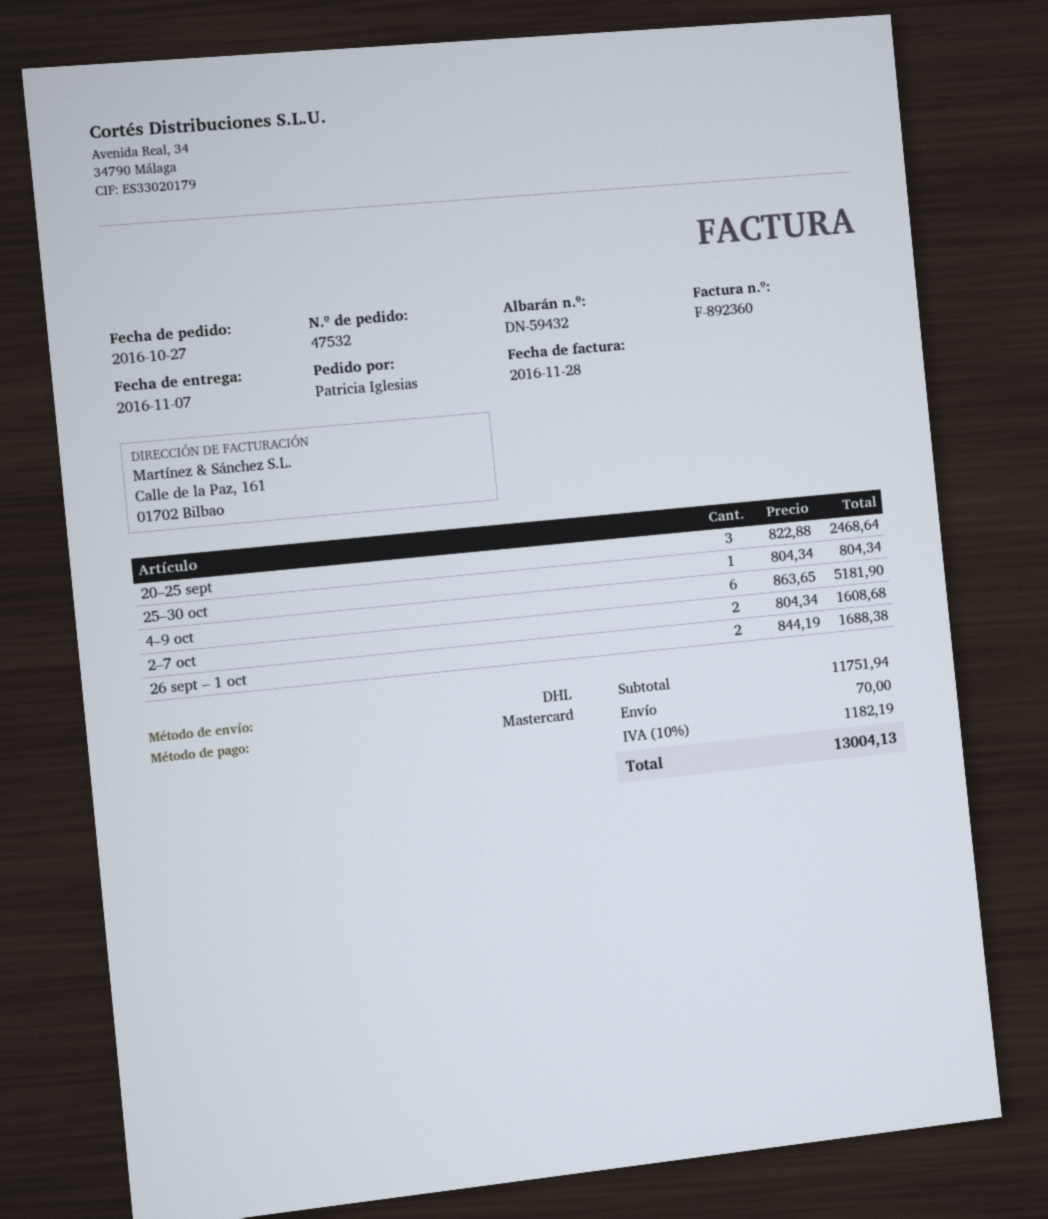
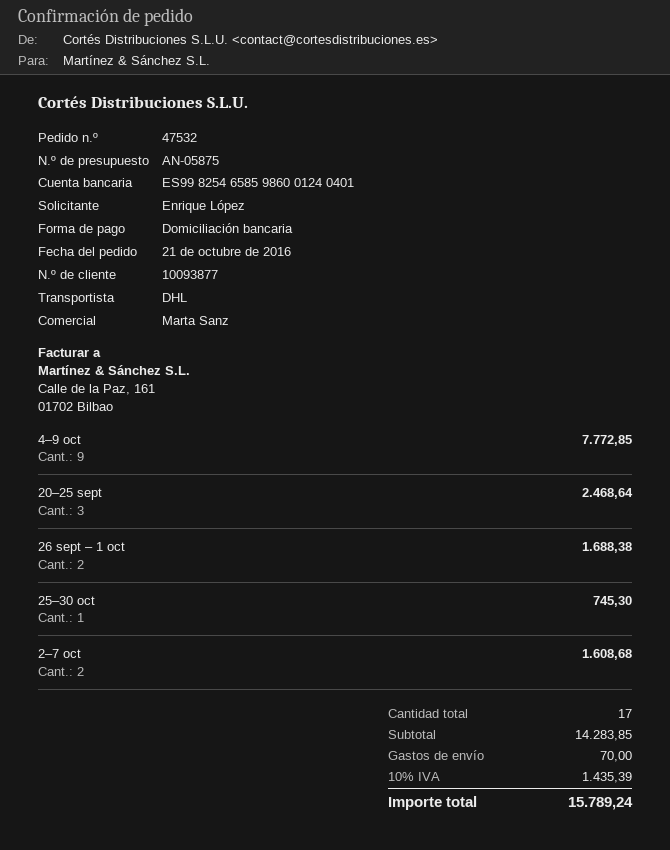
order date: 2016-10-27 -> 2016-10-21
ordered by: Patricia Iglesias -> Enrique López
payment method: Mastercard -> direct debit
25–30 oct: 1 for 804.34 -> 1 for 745.30
4–9 oct: 6 for 5181.90 -> 9 for 7772.85
subtotal: 11751.94 -> 14283.85
tax: 10% = 1182.19 -> 10% = 1435.39
total: 13004.13 -> 15789.24

